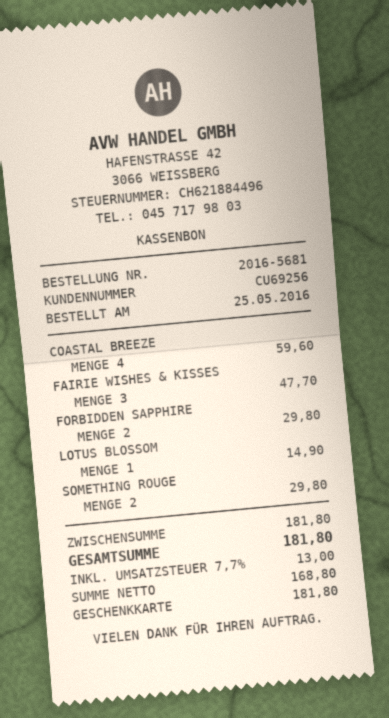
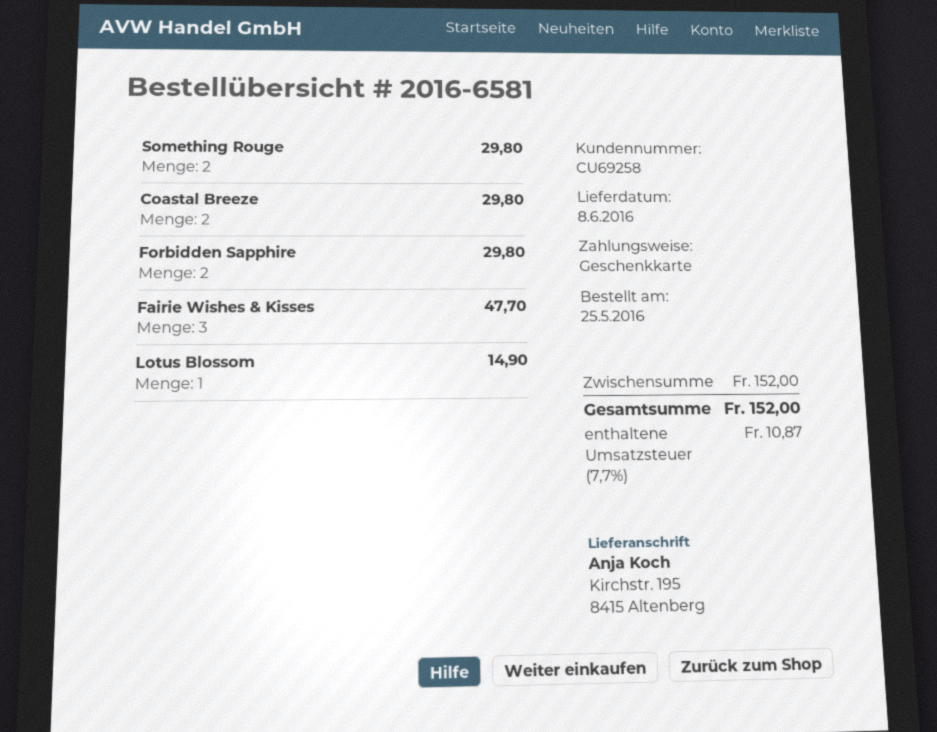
order number: 2016-5681 -> 2016-6581
customer number: CU69256 -> CU69258
COASTAL BREEZE: 4 for 59.60 -> 2 for 29.80
subtotal: 181.80 -> 152.00
tax: 7.7% = 13.00 -> 7.7% = 10.87
total: 181.80 -> 152.00

